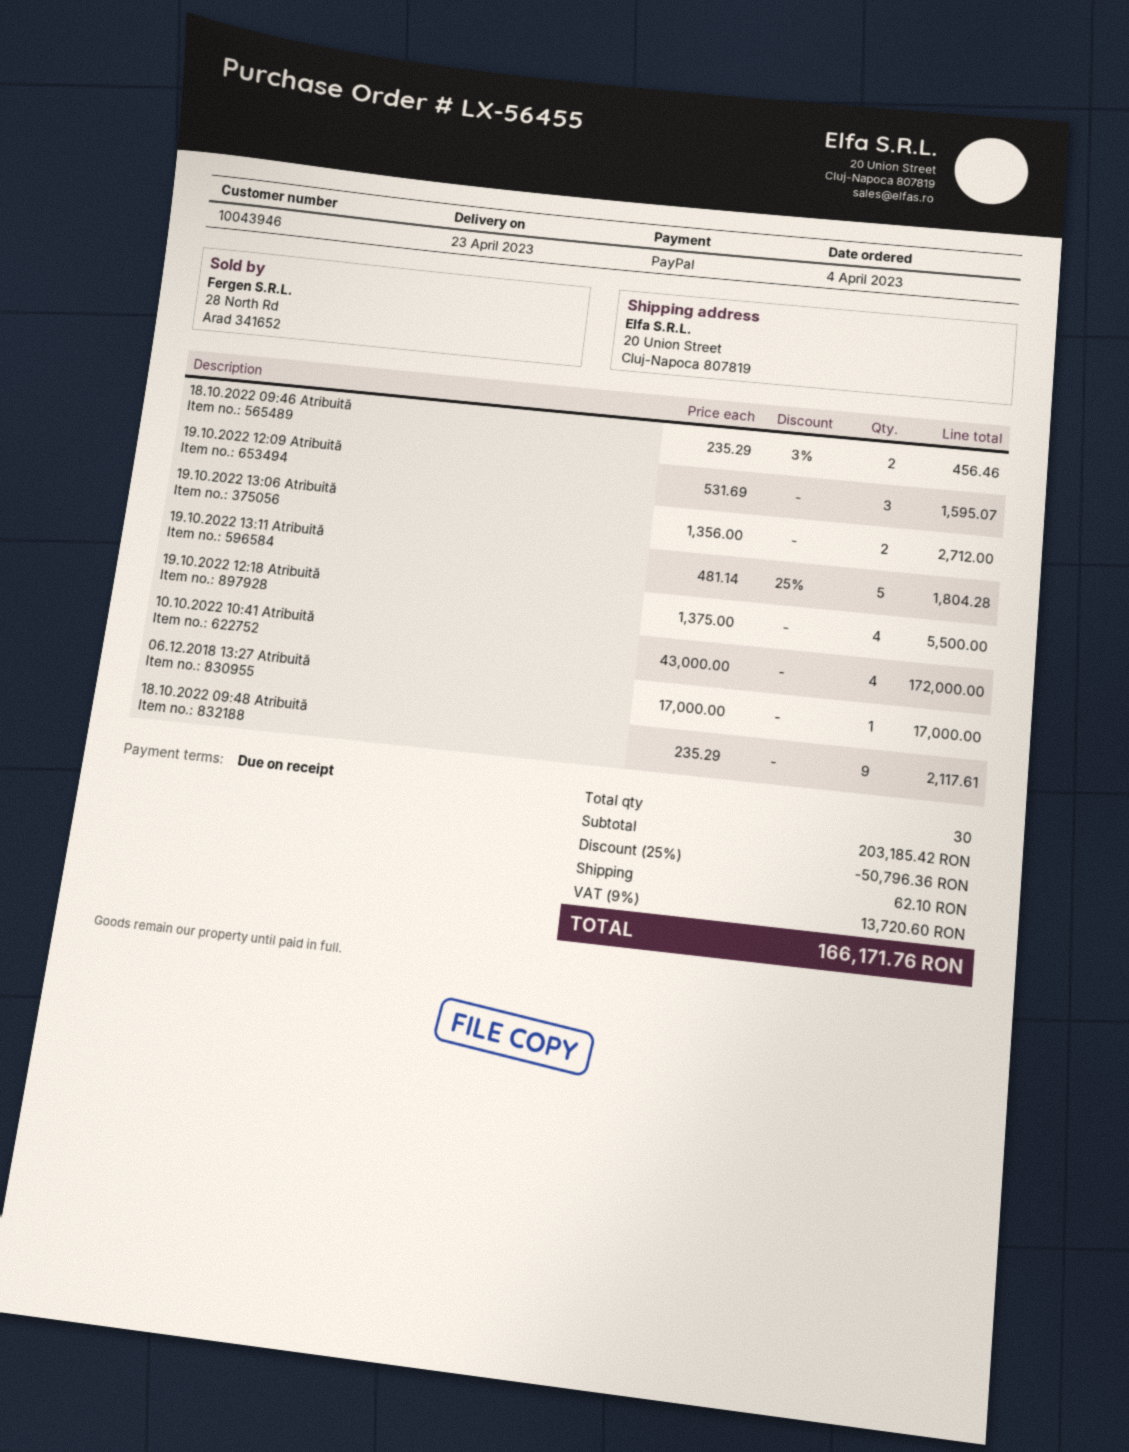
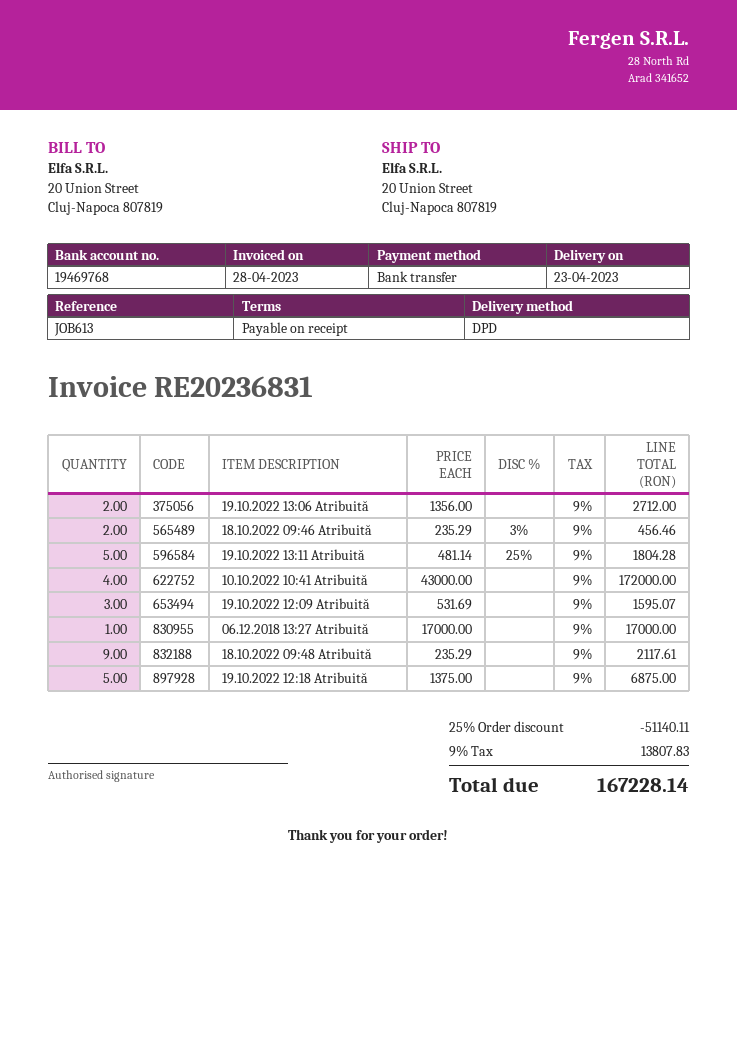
payment method: PayPal -> bank transfer
19.10.2022 12:18 Atribuită: 4 x 1375.00 = 5500.00 -> 5 x 1375.00 = 6875.00
discount: 25% = 50796.36 -> 25% = 51140.11
shipping: 62.10 -> none
tax: 9% = 13720.60 -> 9% = 13807.83
total: 166171.76 -> 167228.14

